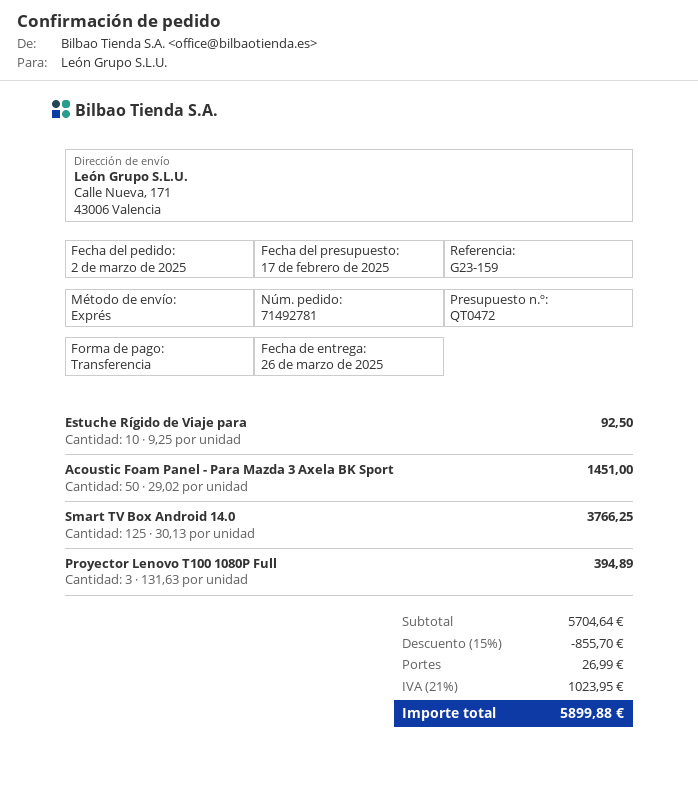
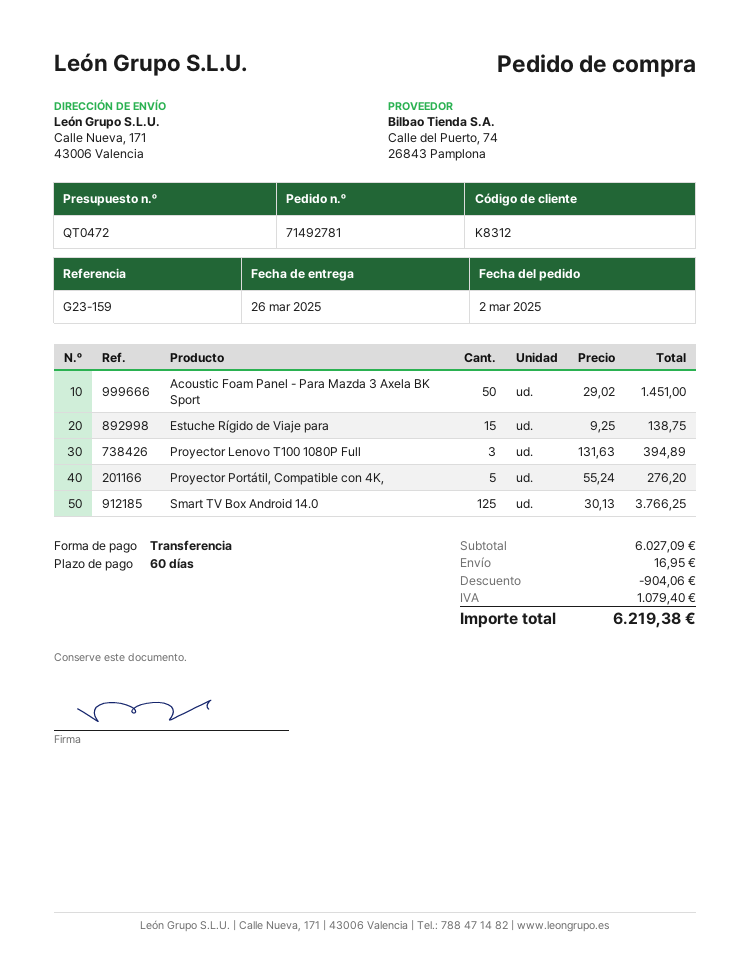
Estuche Rígido de Viaje para: 10 x 9.25 = 92.50 -> 15 x 9.25 = 138.75
Proyector Portátil, Compatible con 4K,: none -> 5 x 55.24 = 276.20
subtotal: 5704.64 -> 6027.09
discount: 855.70 -> 904.06
shipping: 26.99 -> 16.95
tax: 1023.95 -> 1079.40
total: 5899.88 -> 6219.38

